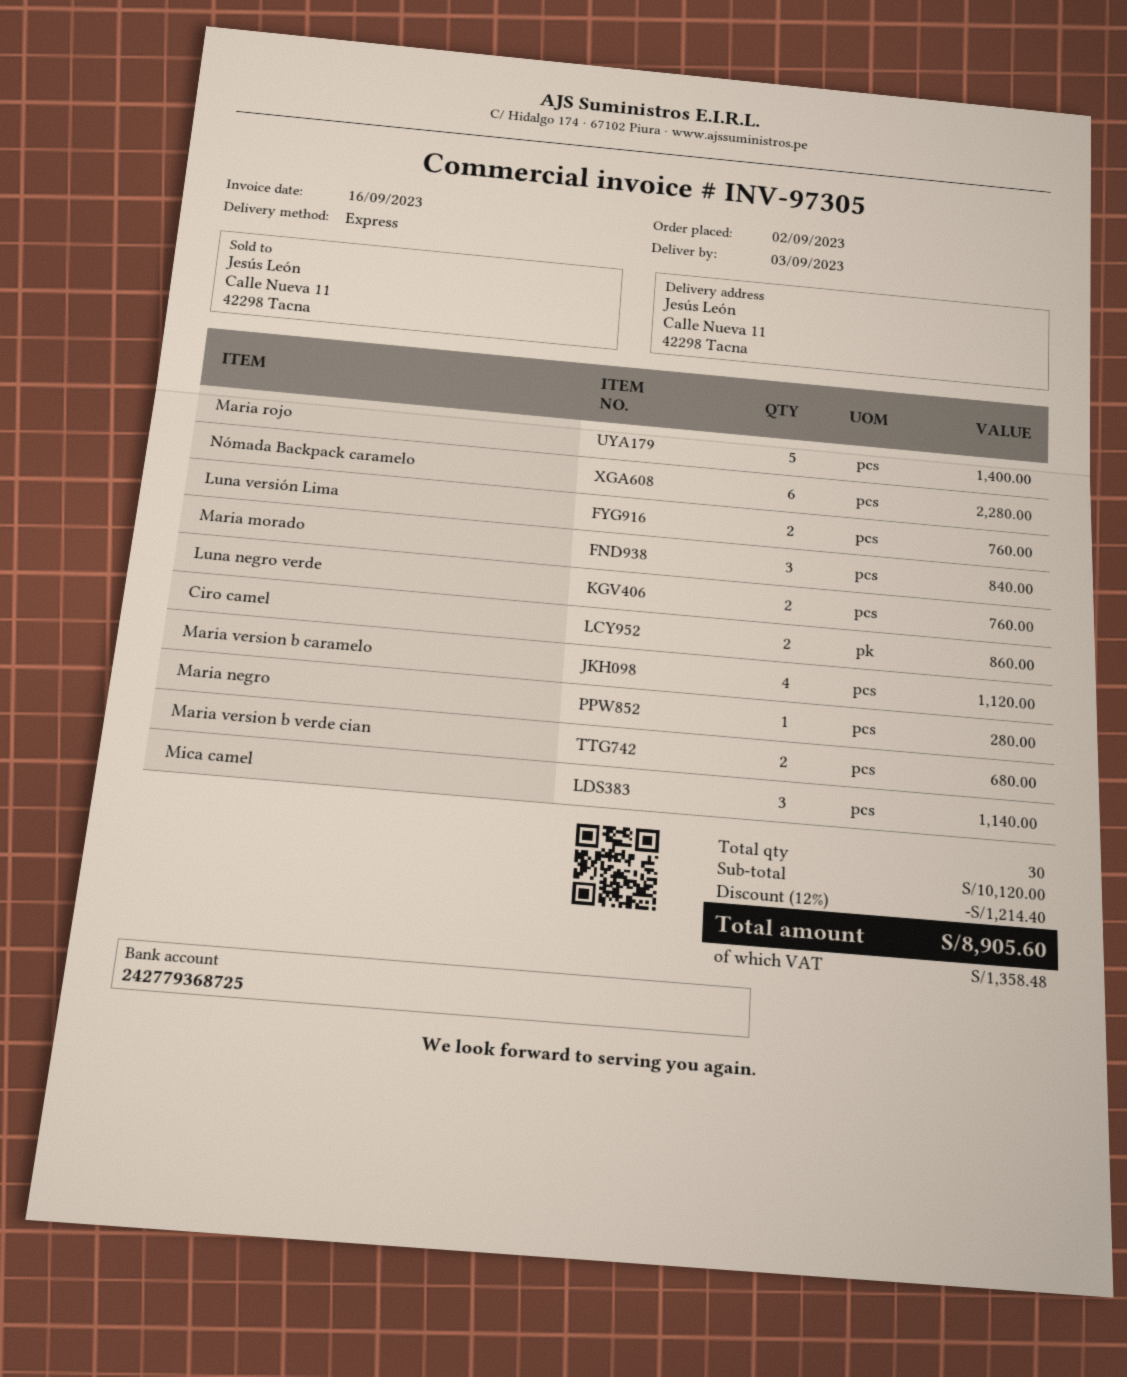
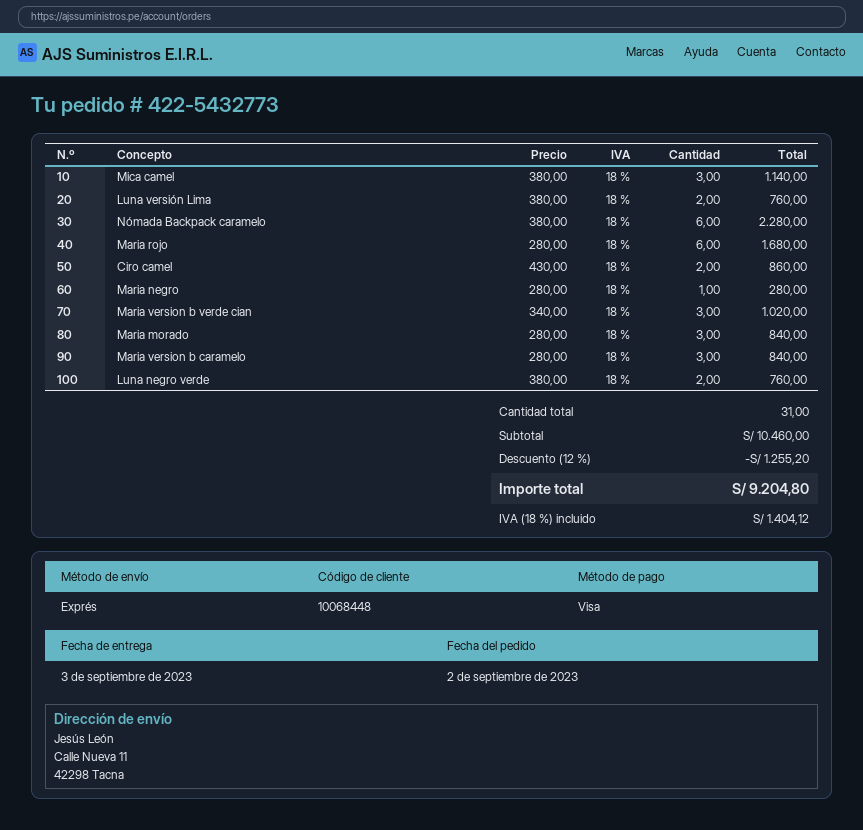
Maria rojo: 5 for 1400.00 -> 6 for 1680.00
Maria version b caramelo: 4 for 1120.00 -> 3 for 840.00
Maria version b verde cian: 2 for 680.00 -> 3 for 1020.00
total quantity: 30 -> 31
subtotal: 10120.00 -> 10460.00
discount: 12% = 1214.40 -> 12% = 1255.20
tax: 1358.48 -> 1404.12
total: 8905.60 -> 9204.80

